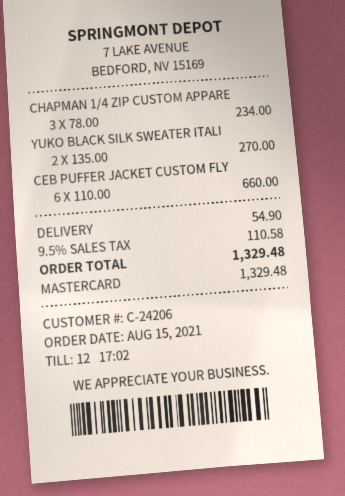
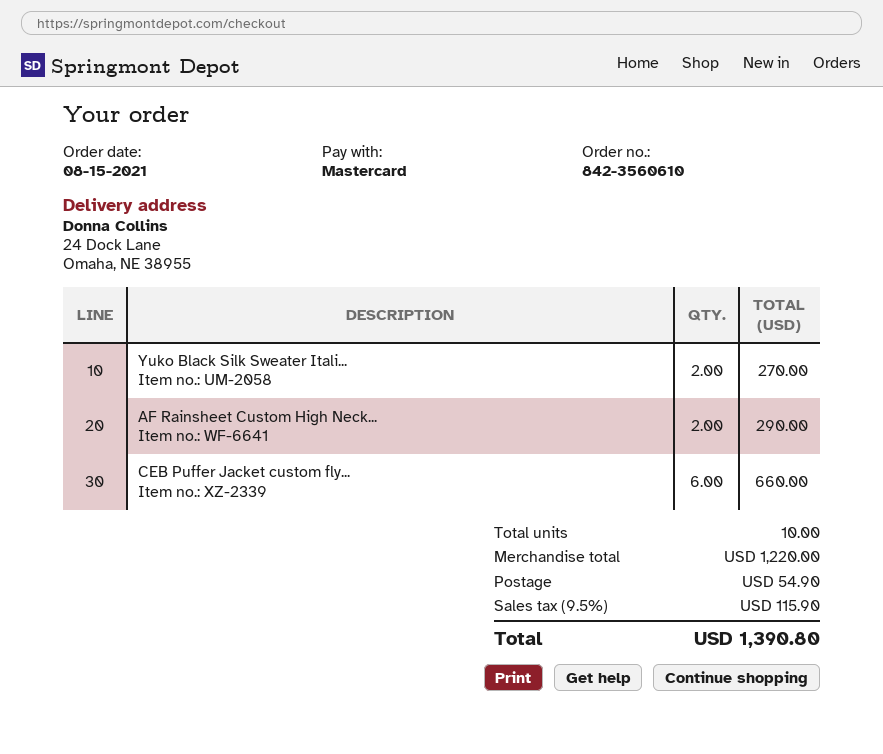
CHAPMAN 1/4 ZIP CUSTOM APPARE: 3 for 234.00 -> none
AF Rainsheet Custom High Neck...: none -> 2 for 290.00
tax: 9.5% = 110.58 -> 9.5% = 115.90
total: 1329.48 -> 1390.80

